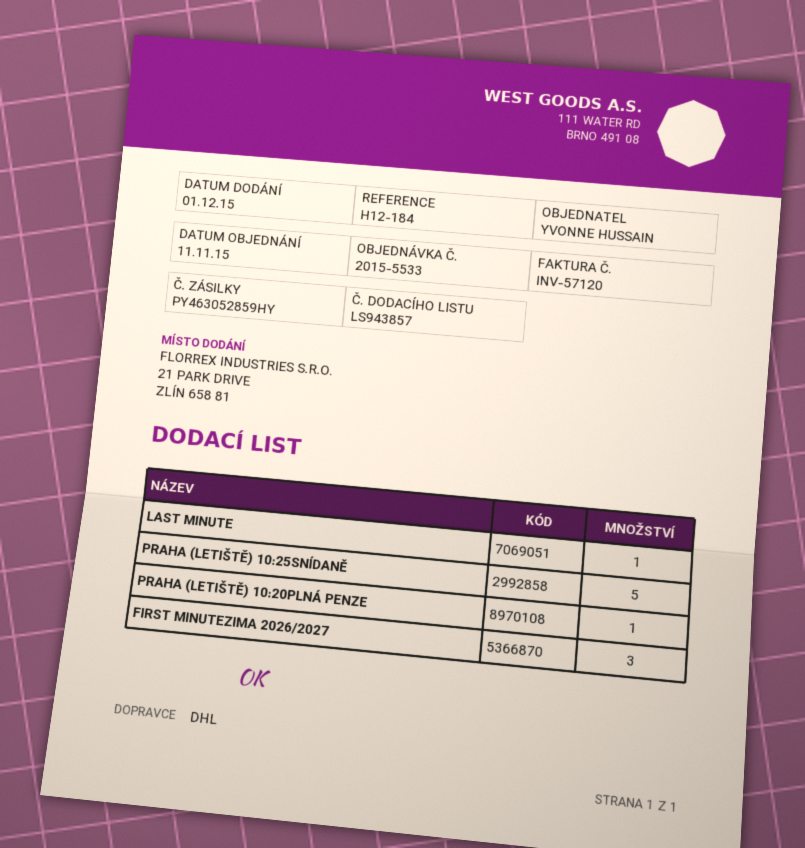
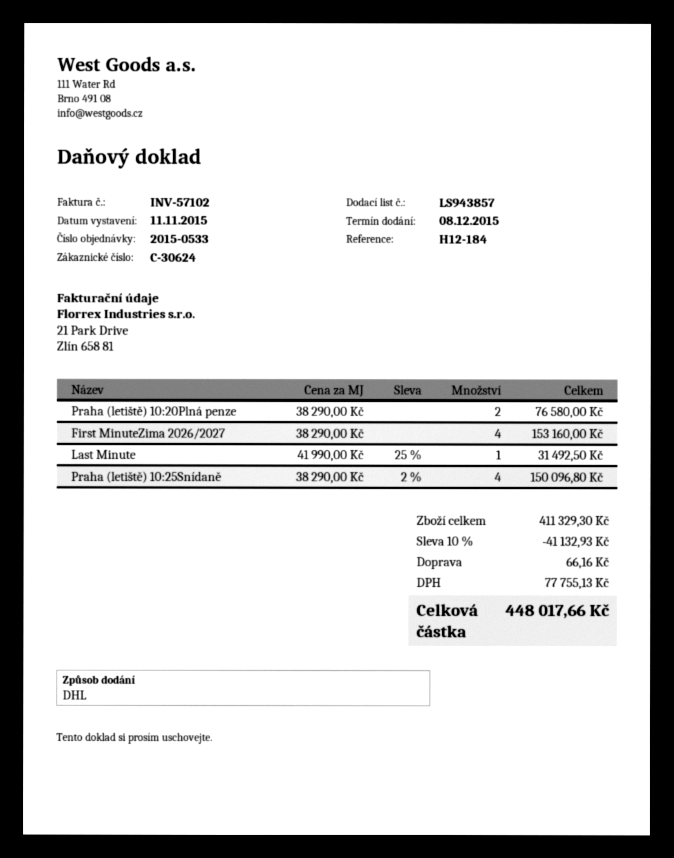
order number: 2015-5533 -> 2015-0533
delivery date: 2015-12-01 -> 2015-12-08
invoice number: INV-57120 -> INV-57102
PRAHA (LETIŠTĚ) 10:25SNÍDANĚ: 5 -> 4
PRAHA (LETIŠTĚ) 10:20PLNÁ PENZE: 1 -> 2
FIRST MINUTEZIMA 2026/2027: 3 -> 4

